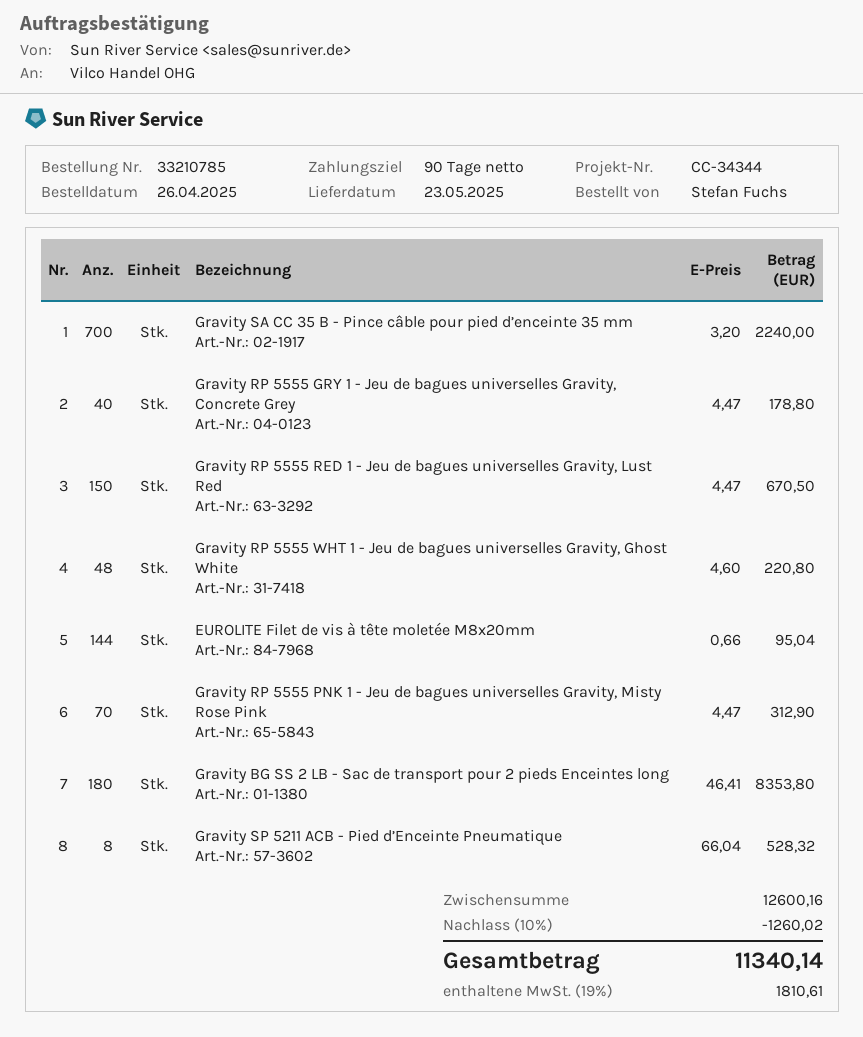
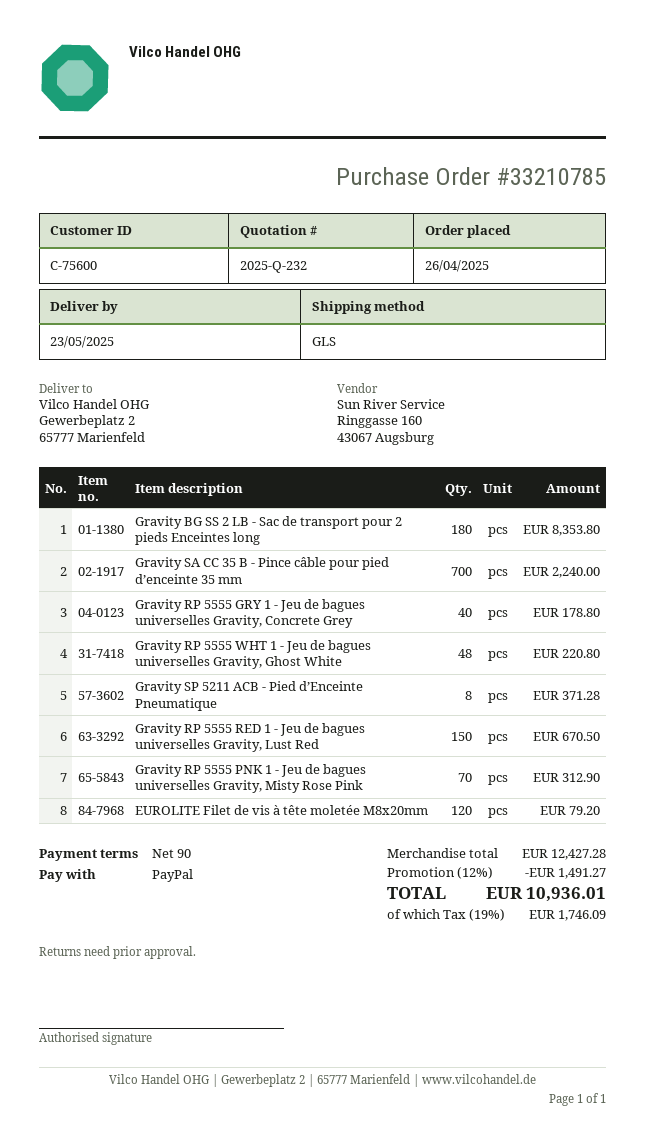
EUROLITE Filet de vis à tête moletée M8x20mm: 144 for 95.04 -> 120 for 79.20
Gravity SP 5211 ACB - Pied d’Enceinte Pneumatique: 8 for 528.32 -> 8 for 371.28
subtotal: 12600.16 -> 12427.28
discount: 10% = 1260.02 -> 12% = 1491.27
tax: 19% = 1810.61 -> 19% = 1746.09
total: 11340.14 -> 10936.01

